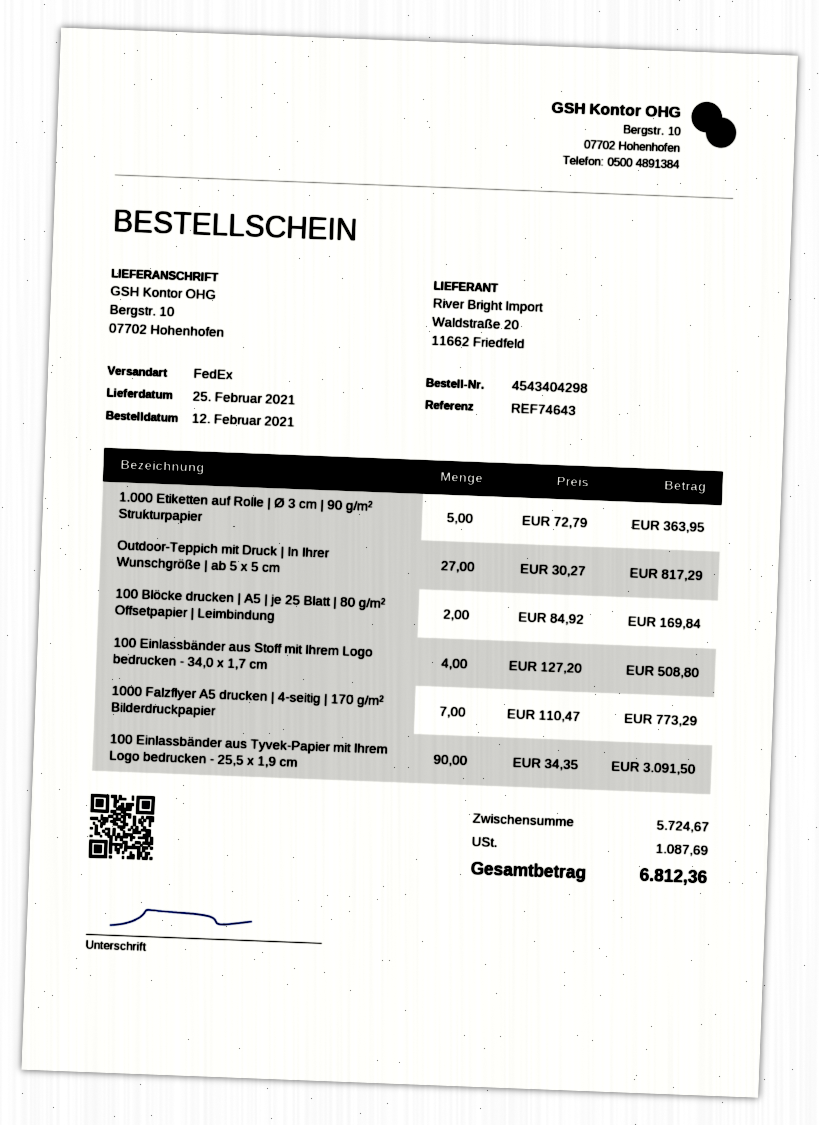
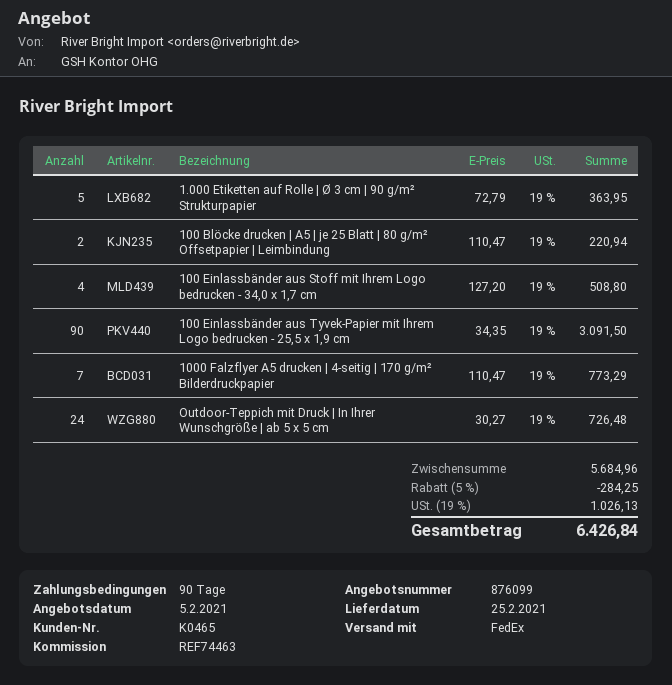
reference: REF74643 -> REF74463
Outdoor-Teppich mit Druck | In Ihrer Wunschgröße | ab 5 x 5 cm: 27 x 30.27 = 817.29 -> 24 x 30.27 = 726.48
100 Blöcke drucken | A5 | je 25 Blatt | 80 g/m² Offsetpapier | Leimbindung: 2 x 84.92 = 169.84 -> 2 x 110.47 = 220.94
subtotal: 5724.67 -> 5684.96
discount: none -> 5% = 284.25
tax: 1087.69 -> 1026.13
total: 6812.36 -> 6426.84

